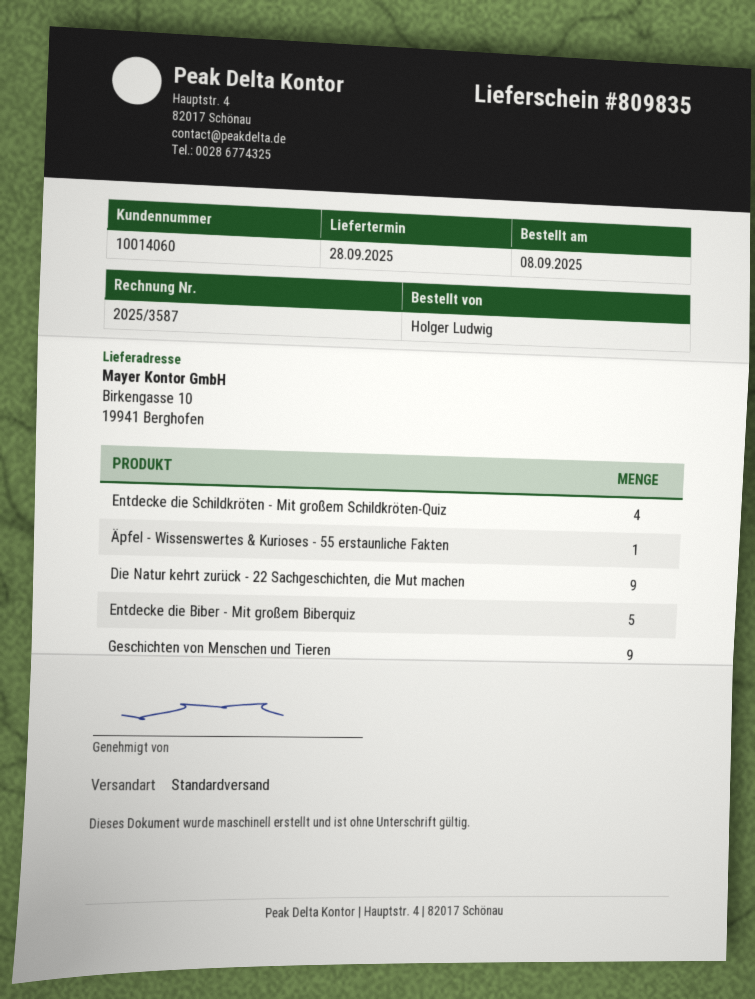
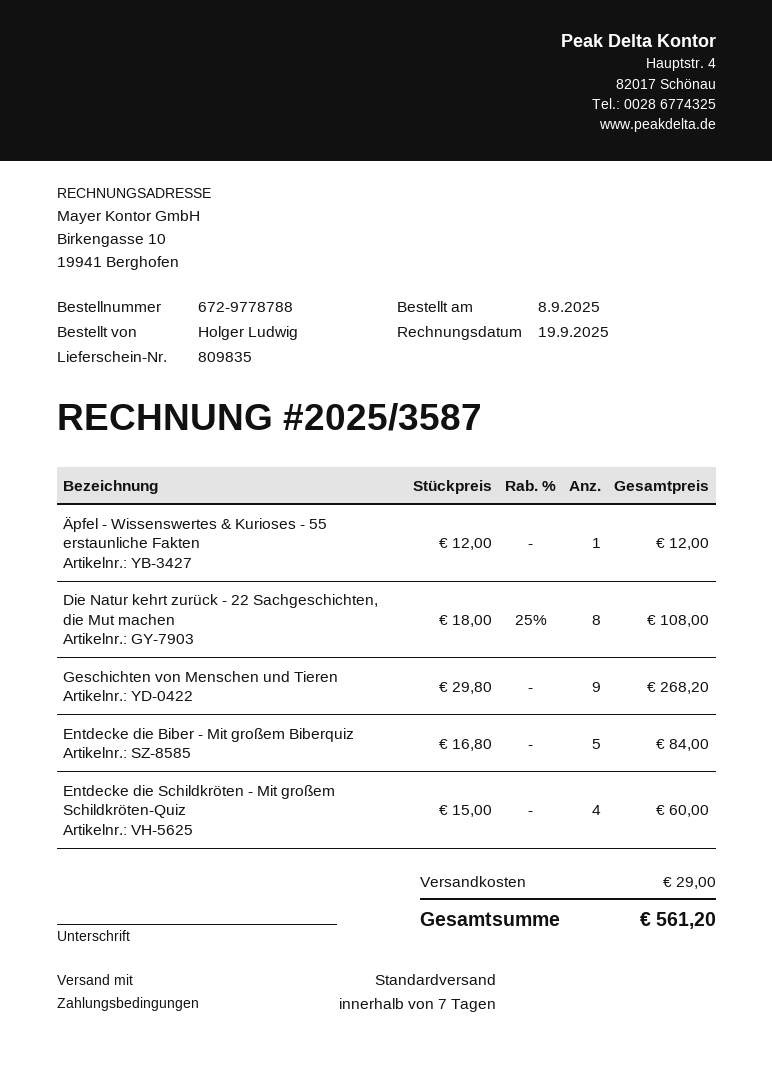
Die Natur kehrt zurück - 22 Sachgeschichten, die Mut machen: 9 -> 8

